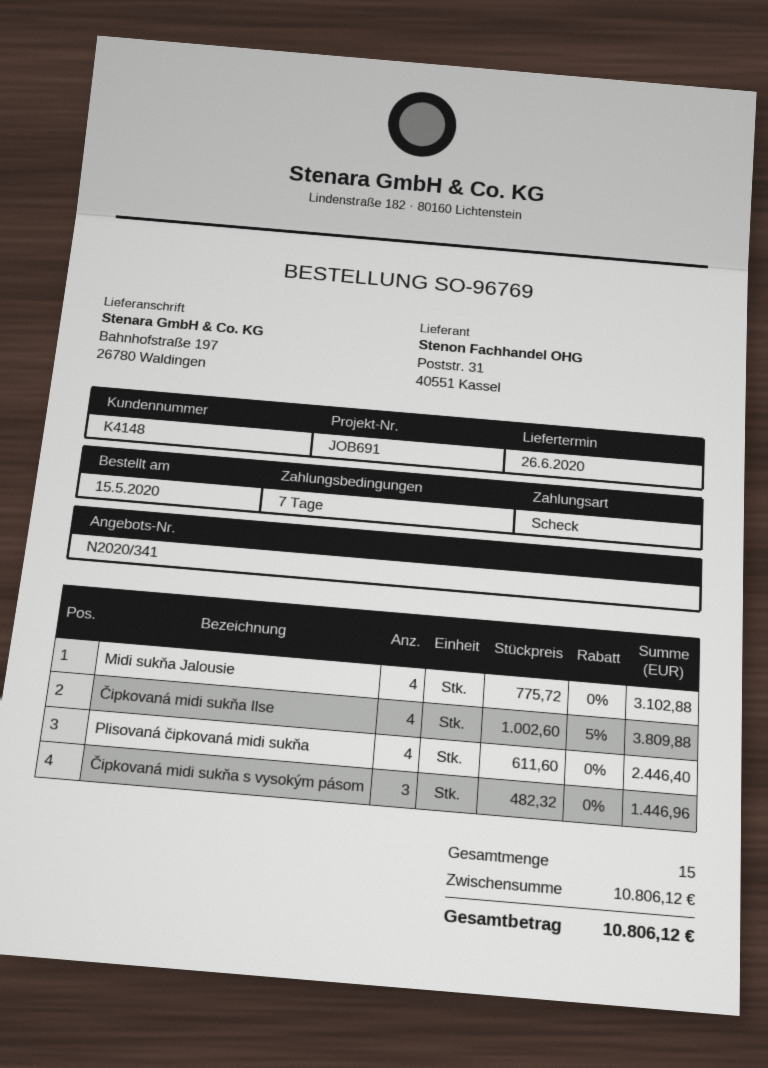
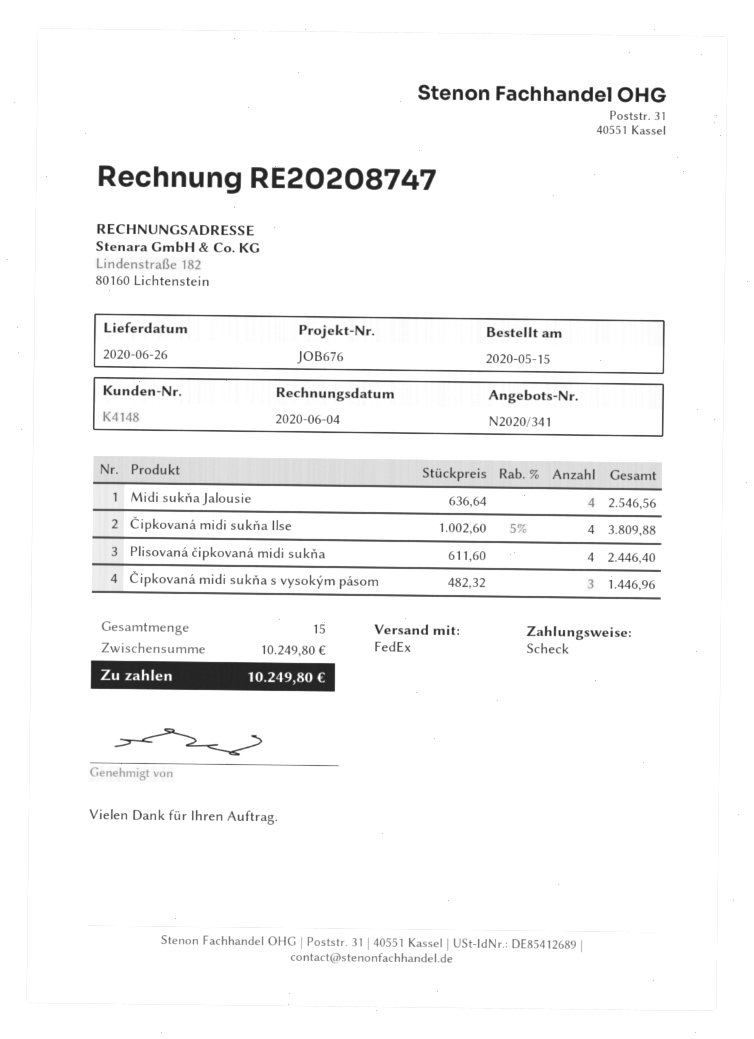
reference: JOB691 -> JOB676
Midi sukňa Jalousie: 4 x 775.72 = 3102.88 -> 4 x 636.64 = 2546.56
subtotal: 10806.12 -> 10249.80
total: 10806.12 -> 10249.80

